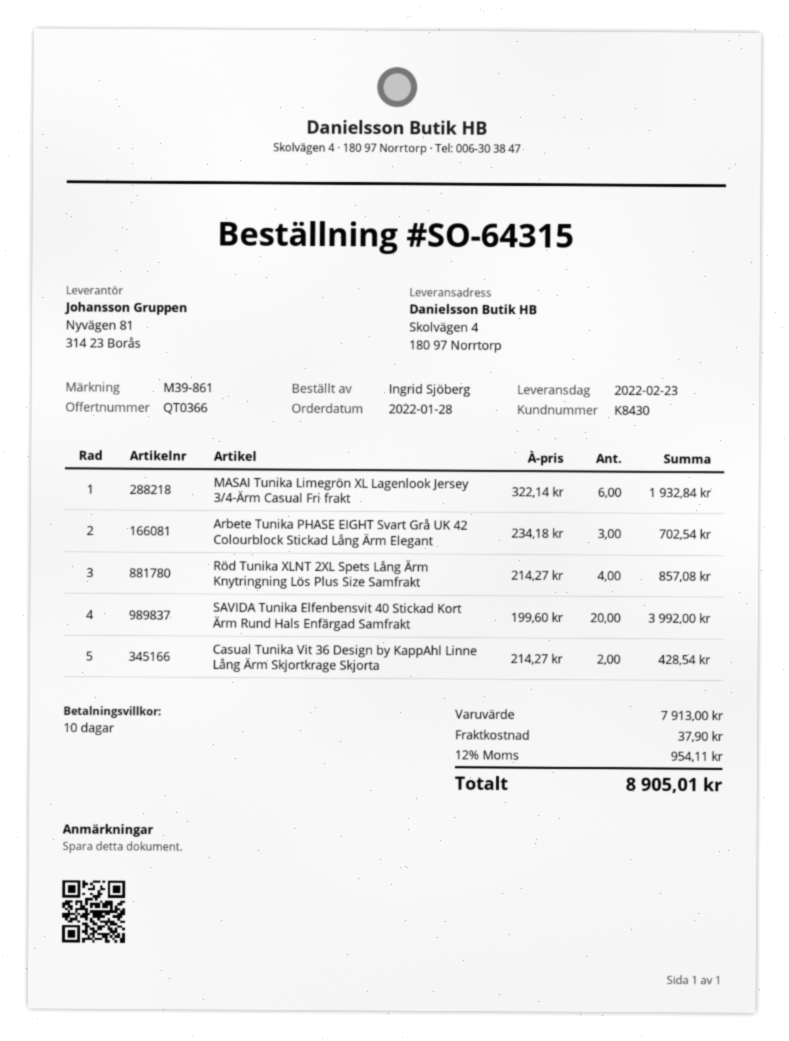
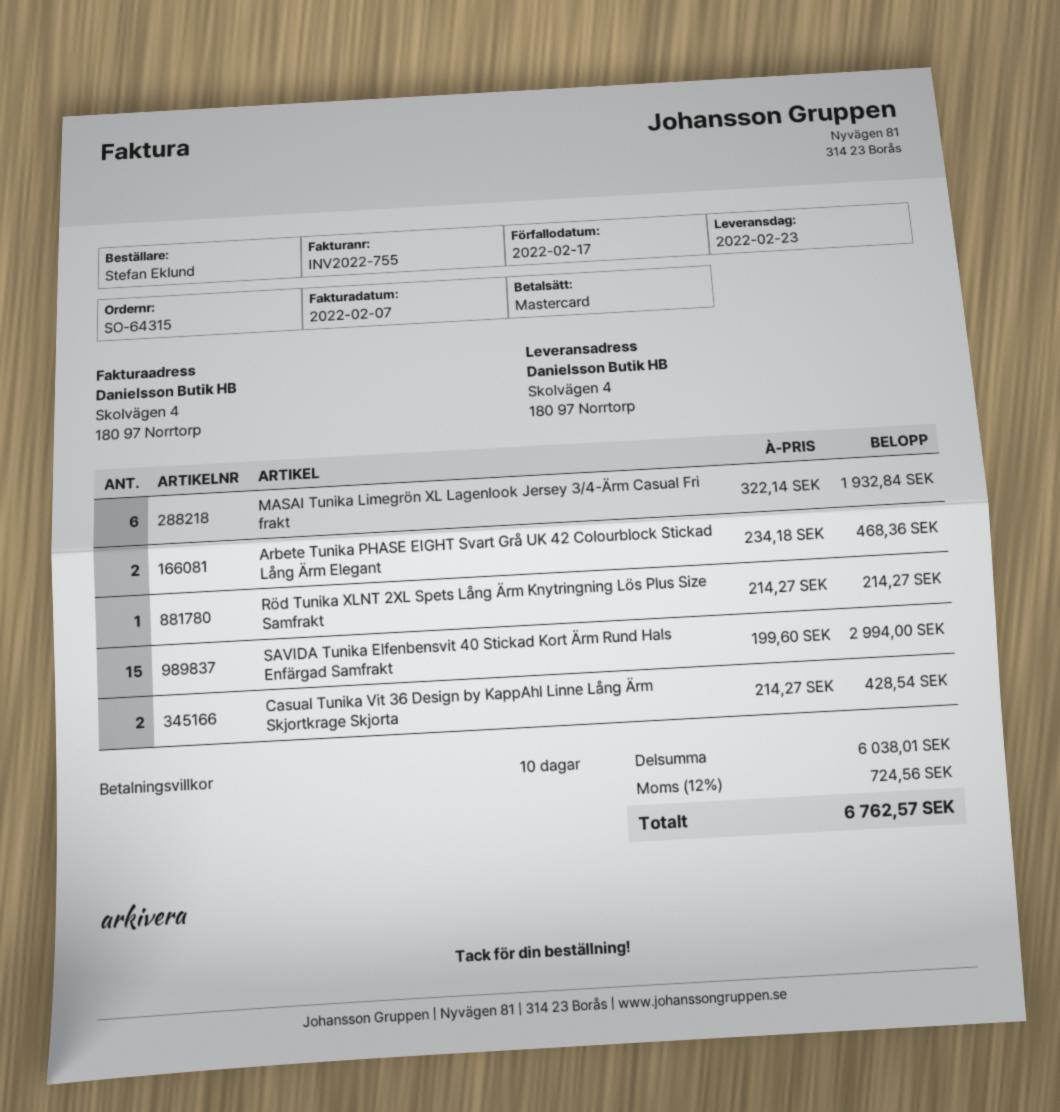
ordered by: Ingrid Sjöberg -> Stefan Eklund
Arbete Tunika PHASE EIGHT Svart Grå UK 42 Colourblock Stickad Lång Ärm Elegant: 3 x 234.18 = 702.54 -> 2 x 234.18 = 468.36
Röd Tunika XLNT 2XL Spets Lång Ärm Knytringning Lös Plus Size Samfrakt: 4 x 214.27 = 857.08 -> 1 x 214.27 = 214.27
SAVIDA Tunika Elfenbensvit 40 Stickad Kort Ärm Rund Hals Enfärgad Samfrakt: 20 x 199.60 = 3992.00 -> 15 x 199.60 = 2994.00
subtotal: 7913.00 -> 6038.01
shipping: 37.90 -> none
tax: 12% = 954.11 -> 12% = 724.56
total: 8905.01 -> 6762.57

